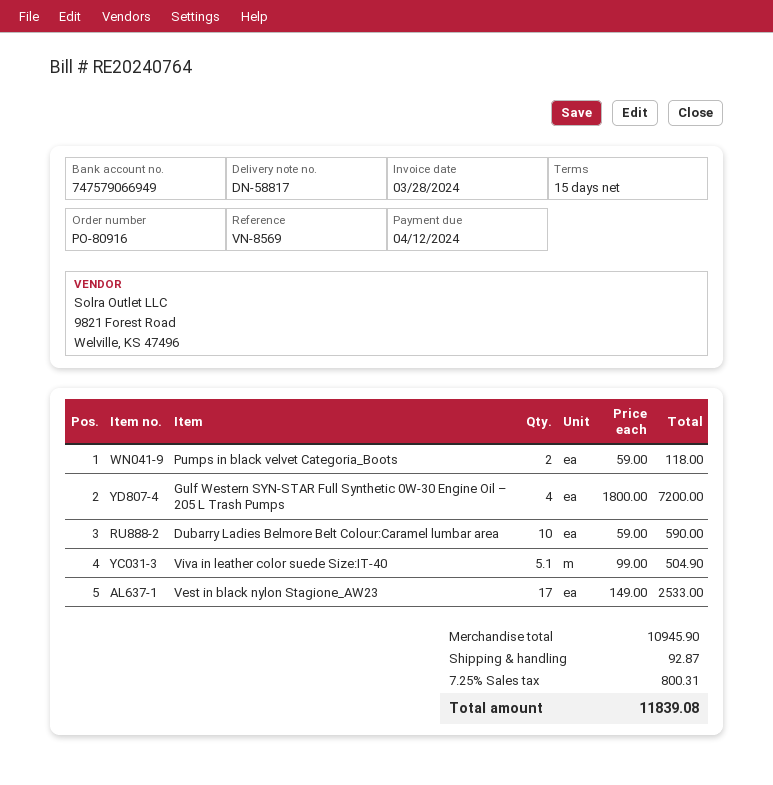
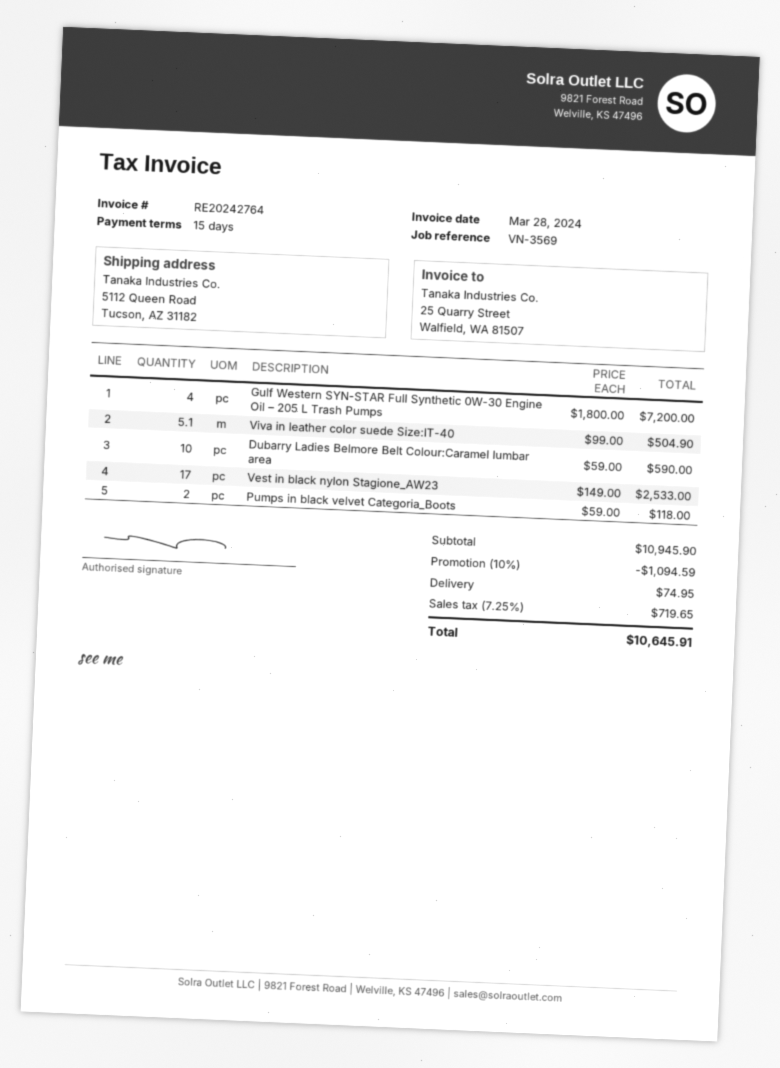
invoice number: RE20240764 -> RE20242764
reference: VN-8569 -> VN-3569
discount: none -> 10% = 1094.59
shipping: 92.87 -> 74.95
tax: 7.25% = 800.31 -> 7.25% = 719.65
total: 11839.08 -> 10645.91

